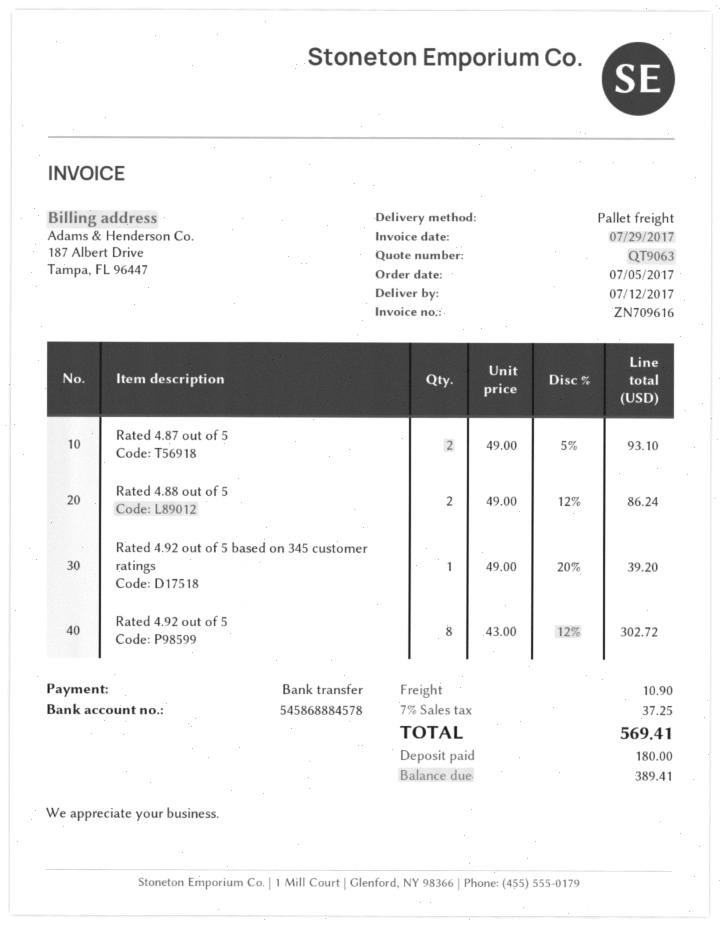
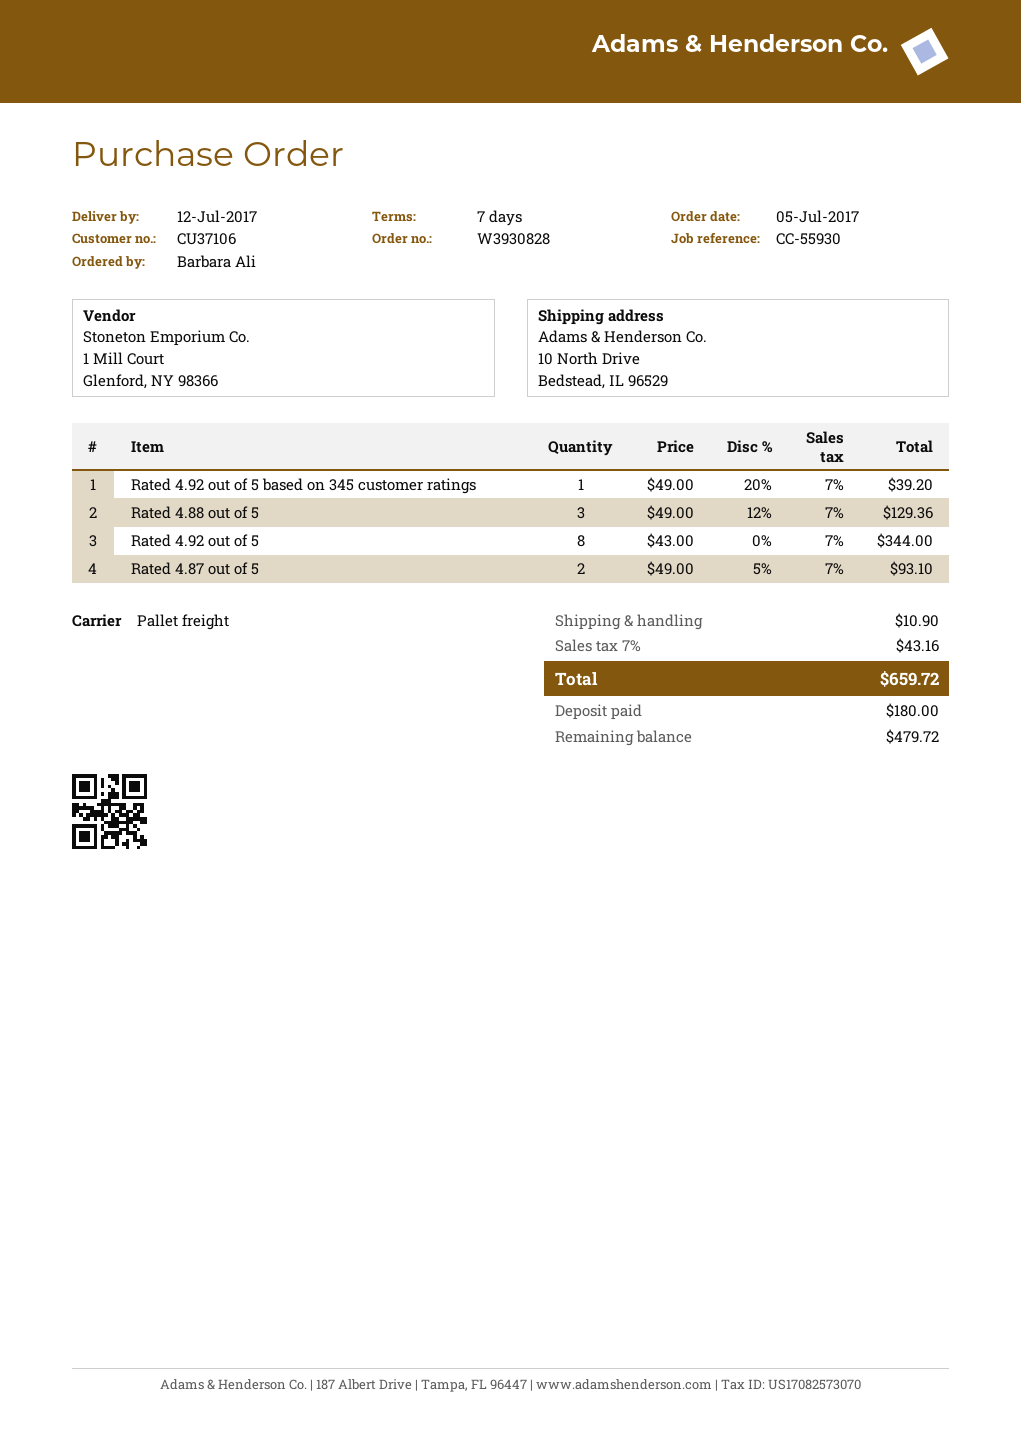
Rated 4.88 out of 5: 2 x 49.00 - 12% = 86.24 -> 3 x 49.00 - 12% = 129.36
Rated 4.92 out of 5: 8 x 43.00 - 12% = 302.72 -> 8 x 43.00 = 344.00
tax: 7% = 37.25 -> 7% = 43.16
total: 569.41 -> 659.72
balance: 389.41 -> 479.72

